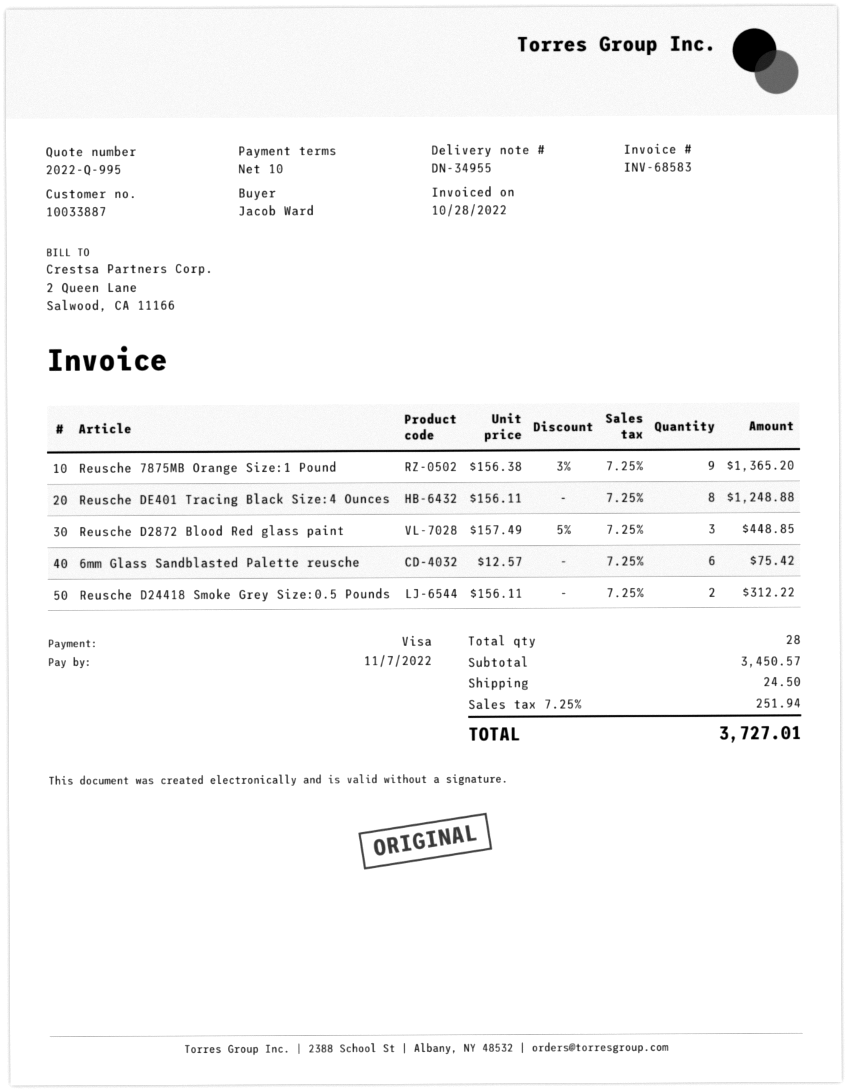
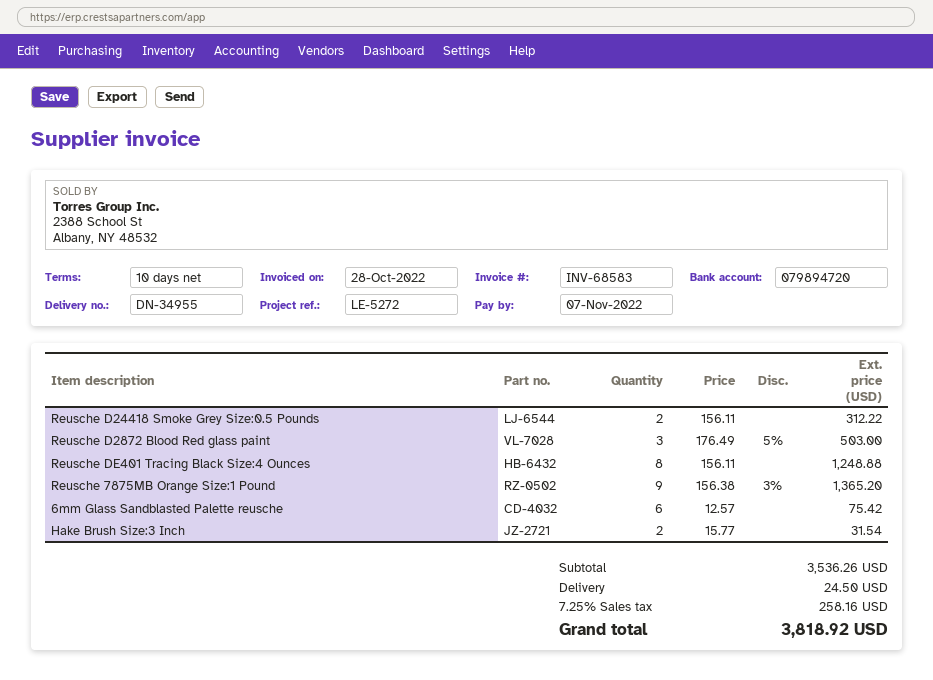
Reusche D2872 Blood Red glass paint: 3 x 157.49 - 5% = 448.85 -> 3 x 176.49 - 5% = 503.00
Hake Brush Size:3 Inch: none -> 2 x 15.77 = 31.54
subtotal: 3450.57 -> 3536.26
tax: 7.25% = 251.94 -> 7.25% = 258.16
total: 3727.01 -> 3818.92

